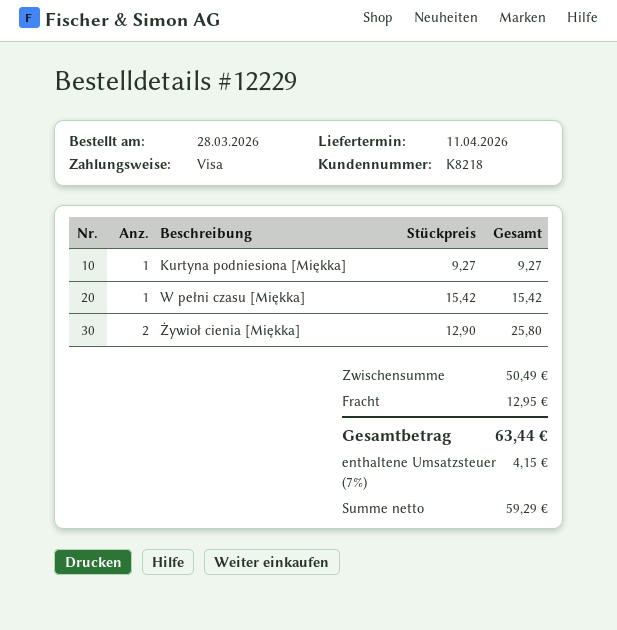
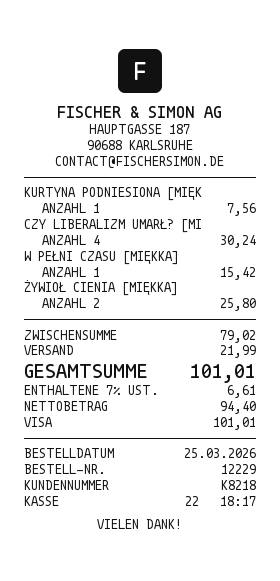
order date: 2026-03-28 -> 2026-03-25
Kurtyna podniesiona [Miękka]: 1 for 9.27 -> 1 for 7.56
CZY LIBERALIZM UMARŁ? [MI: none -> 4 for 30.24
subtotal: 50.49 -> 79.02
shipping: 12.95 -> 21.99
net: 59.29 -> 94.40
tax: 7% = 4.15 -> 7% = 6.61
total: 63.44 -> 101.01

